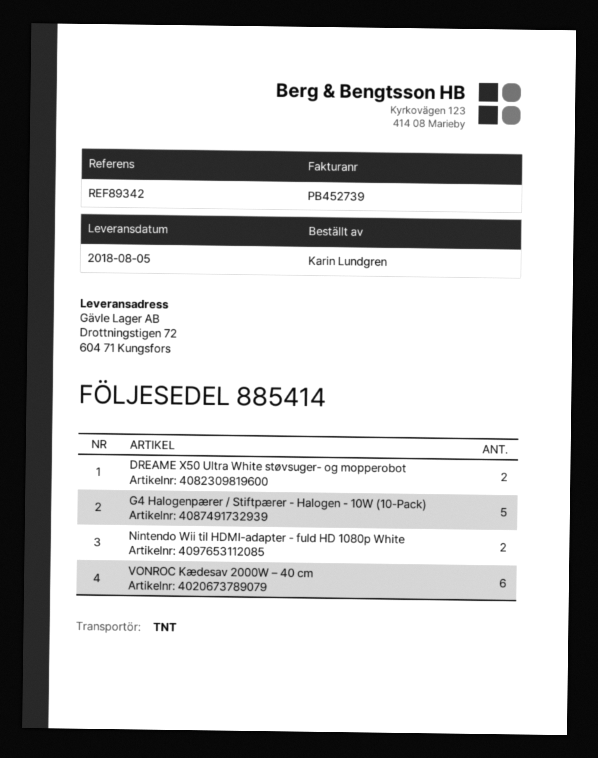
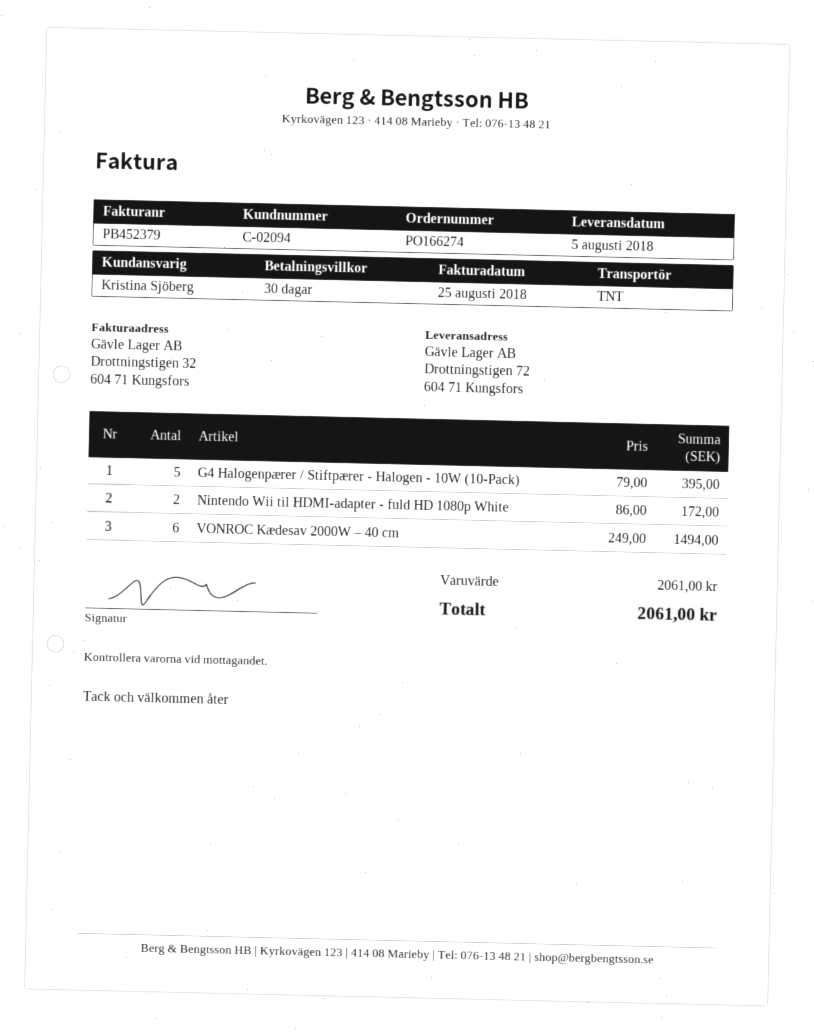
invoice number: PB452739 -> PB452379
DREAME X50 Ultra White støvsuger- og mopperobot: 2 -> none

